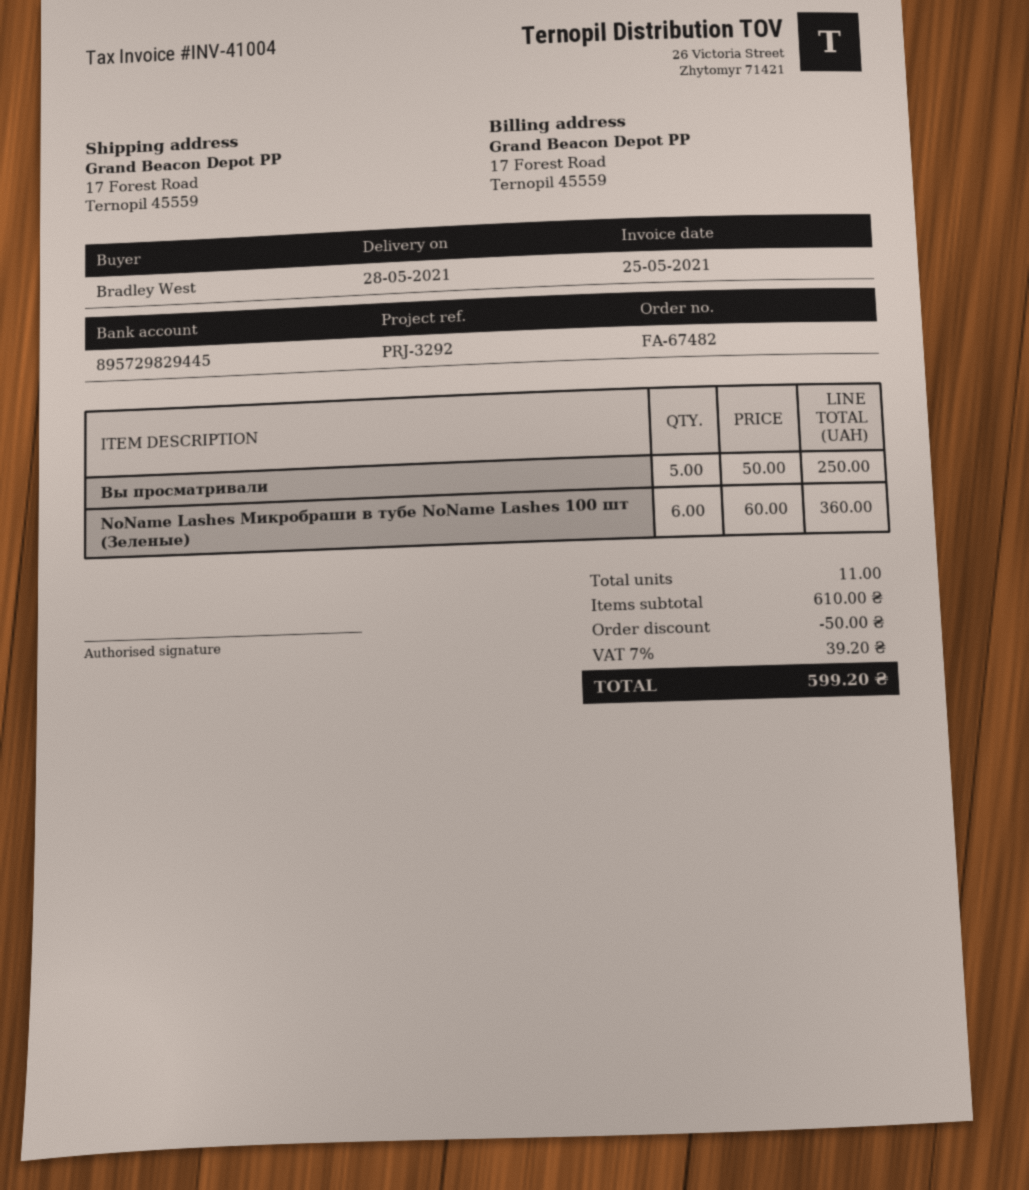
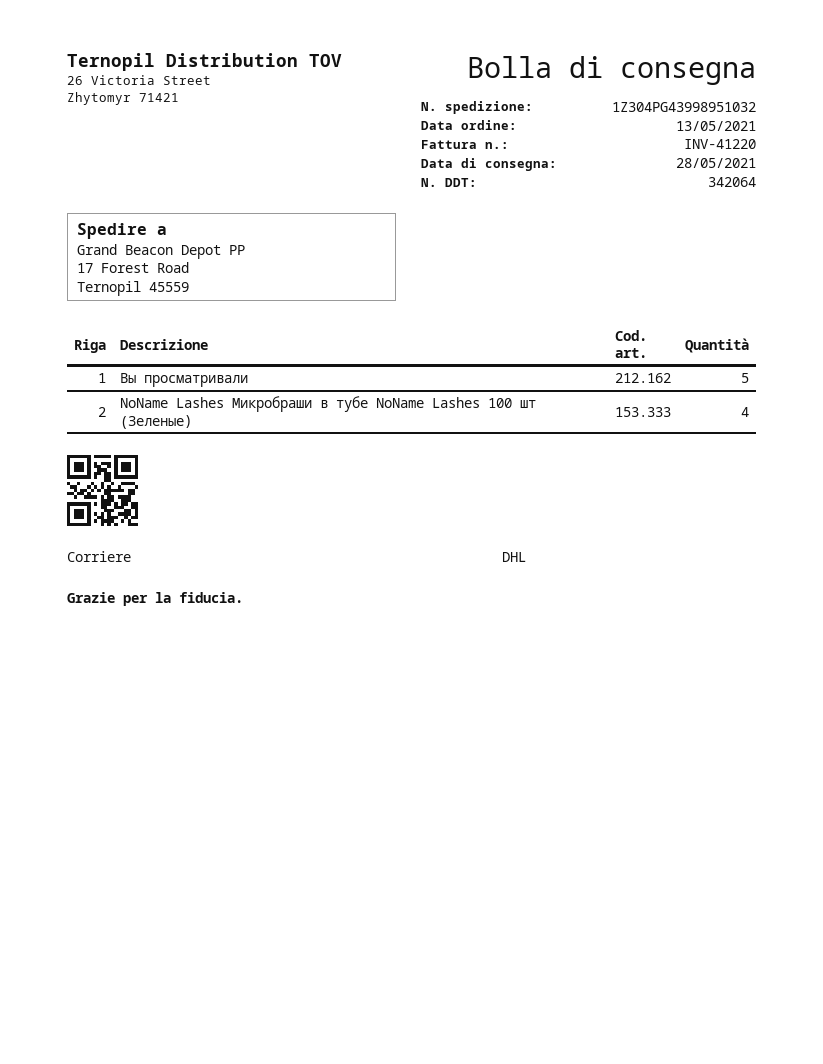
invoice number: INV-41004 -> INV-41220
NoName Lashes Микробраши в тубе NoName Lashes 100 шт (Зеленые): 6 -> 4

